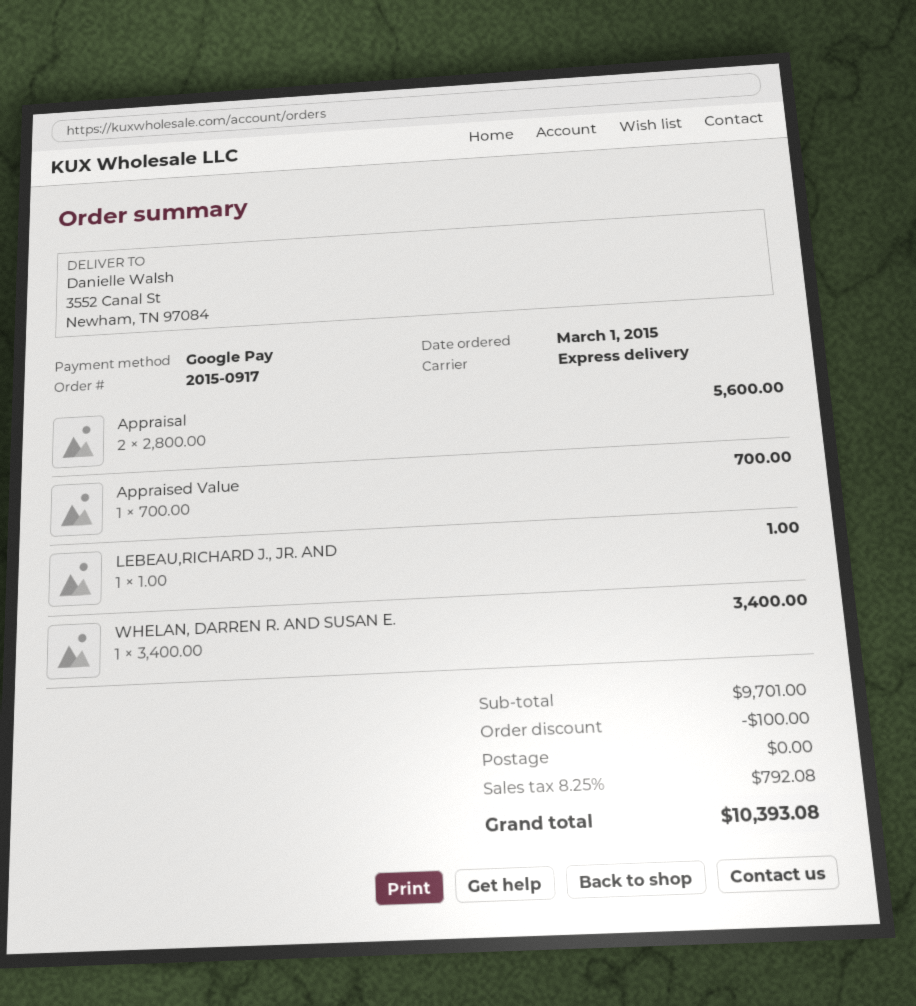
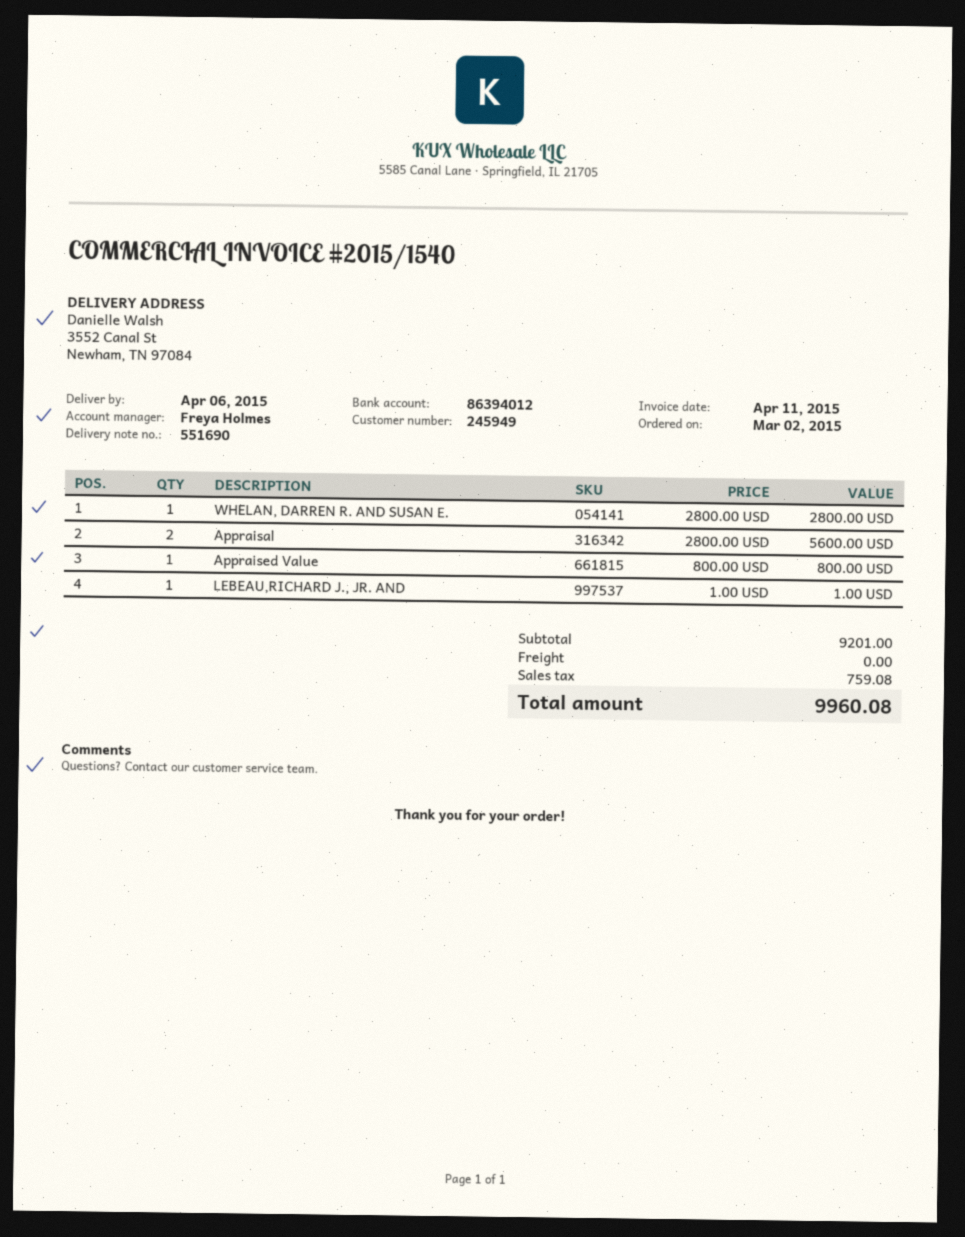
order date: 2015-03-01 -> 2015-03-02
Appraised Value: 1 x 700.00 = 700.00 -> 1 x 800.00 = 800.00
WHELAN, DARREN R. AND SUSAN E.: 1 x 3400.00 = 3400.00 -> 1 x 2800.00 = 2800.00
subtotal: 9701.00 -> 9201.00
discount: 100.00 -> none
tax: 792.08 -> 759.08
total: 10393.08 -> 9960.08

